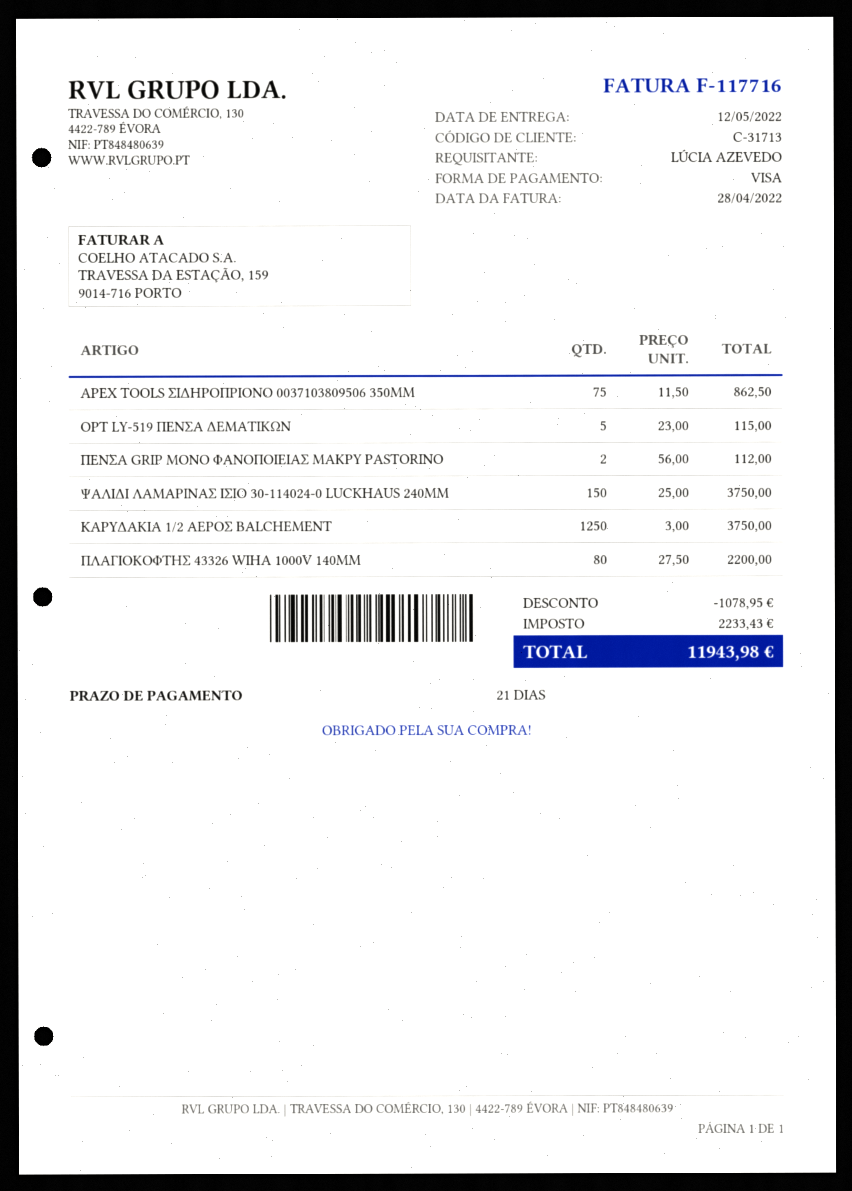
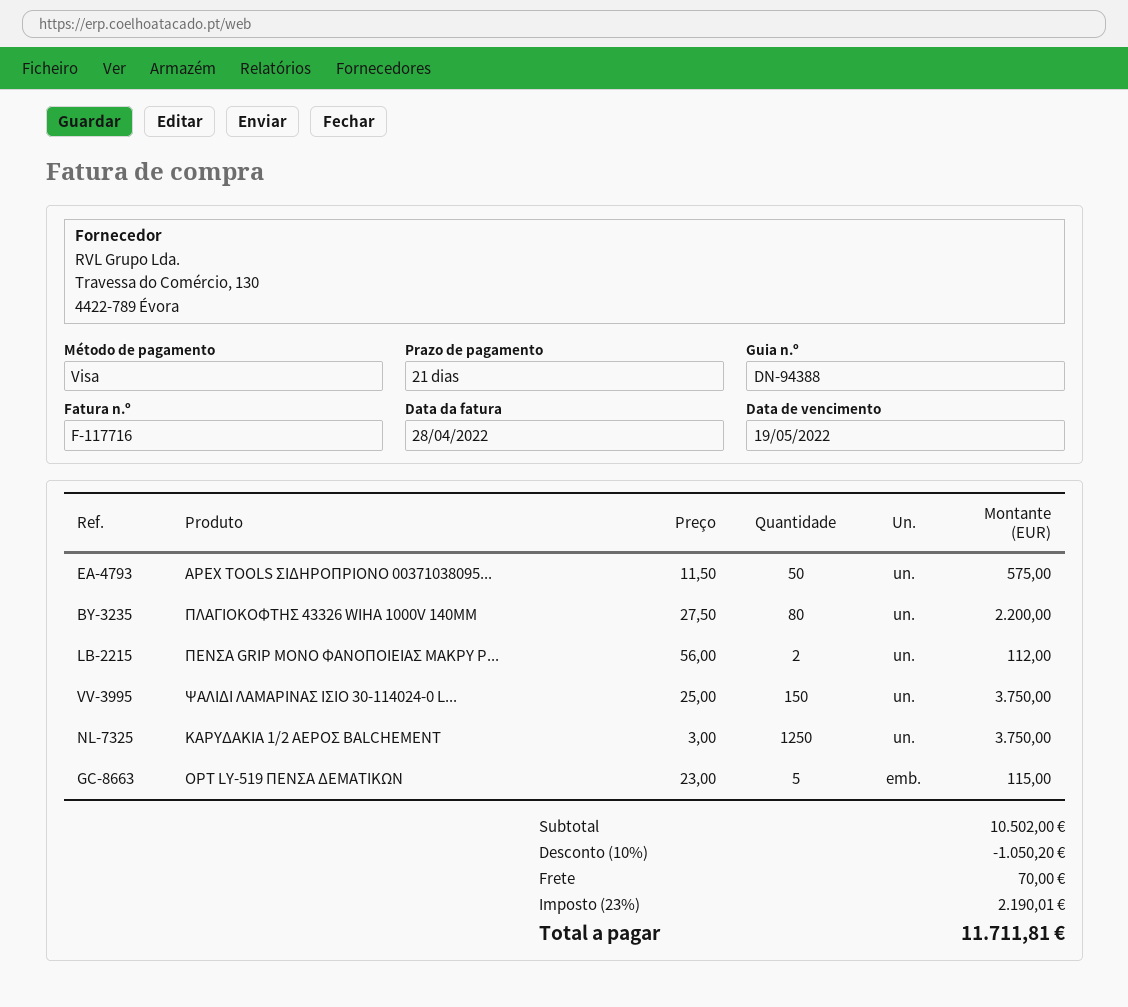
APEX TOOLS ΣΙΔΗΡΟΠΡΙΟΝΟ 0037103809506 350MM: 75 x 11.50 = 862.50 -> 50 x 11.50 = 575.00
discount: 1078.95 -> 1050.20
shipping: none -> 70.00
tax: 2233.43 -> 2190.01
total: 11943.98 -> 11711.81

